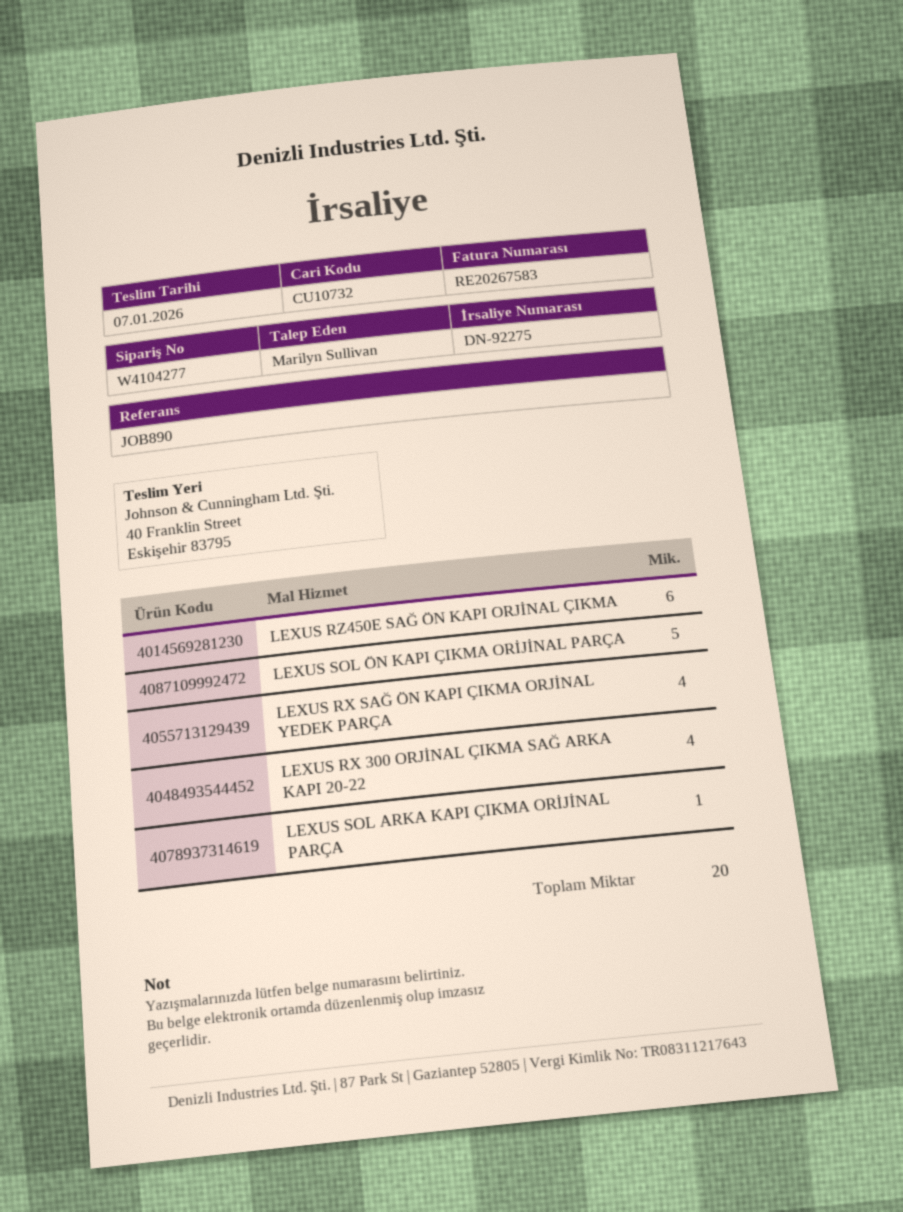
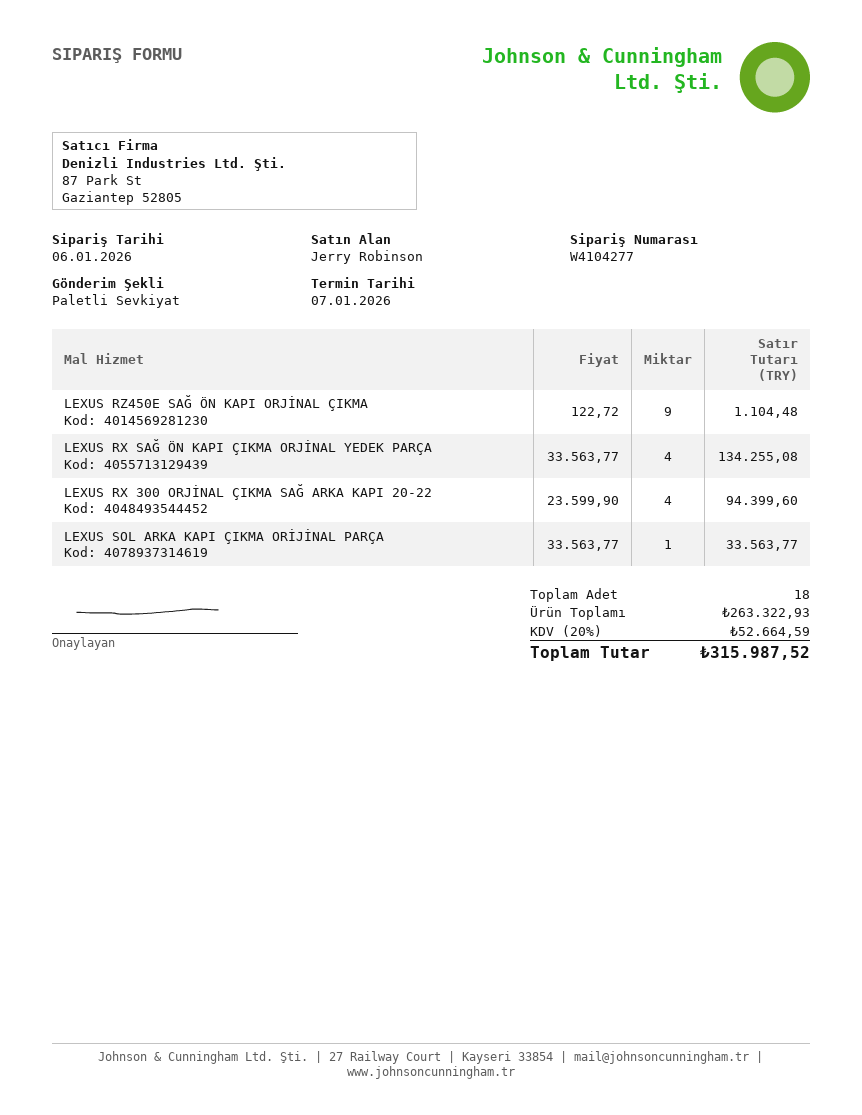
ordered by: Marilyn Sullivan -> Jerry Robinson
LEXUS RZ450E SAĞ ÖN KAPI ORJİNAL ÇIKMA: 6 -> 9
LEXUS SOL ÖN KAPI ÇIKMA ORİJİNAL PARÇA: 5 -> none
total quantity: 20 -> 18

